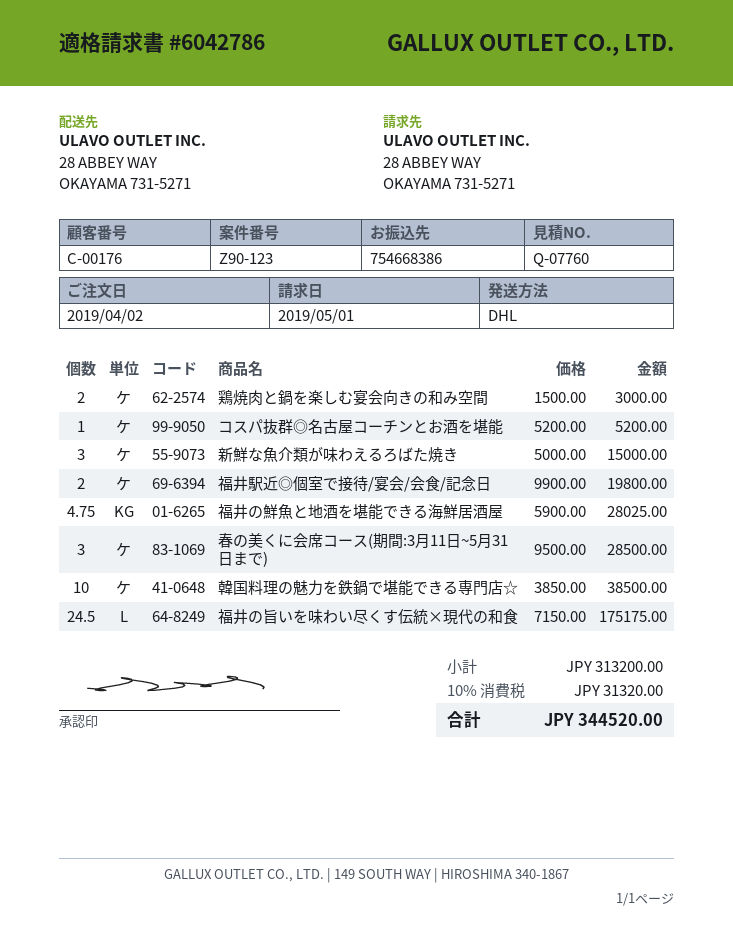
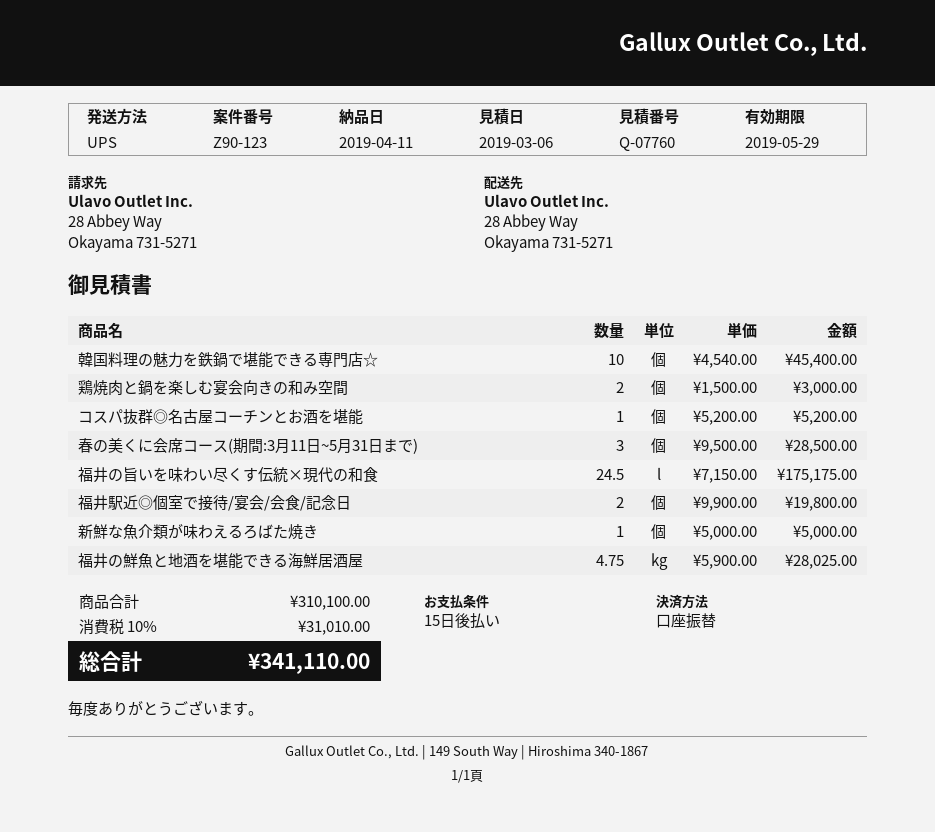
shipping method: DHL -> UPS
新鮮な魚介類が味わえるろばた焼き: 3 x 5000.00 = 15000.00 -> 1 x 5000.00 = 5000.00
韓国料理の魅力を鉄鍋で堪能できる専門店☆: 10 x 3850.00 = 38500.00 -> 10 x 4540.00 = 45400.00
subtotal: 313200.00 -> 310100.00
tax: 10% = 31320.00 -> 10% = 31010.00
total: 344520.00 -> 341110.00

